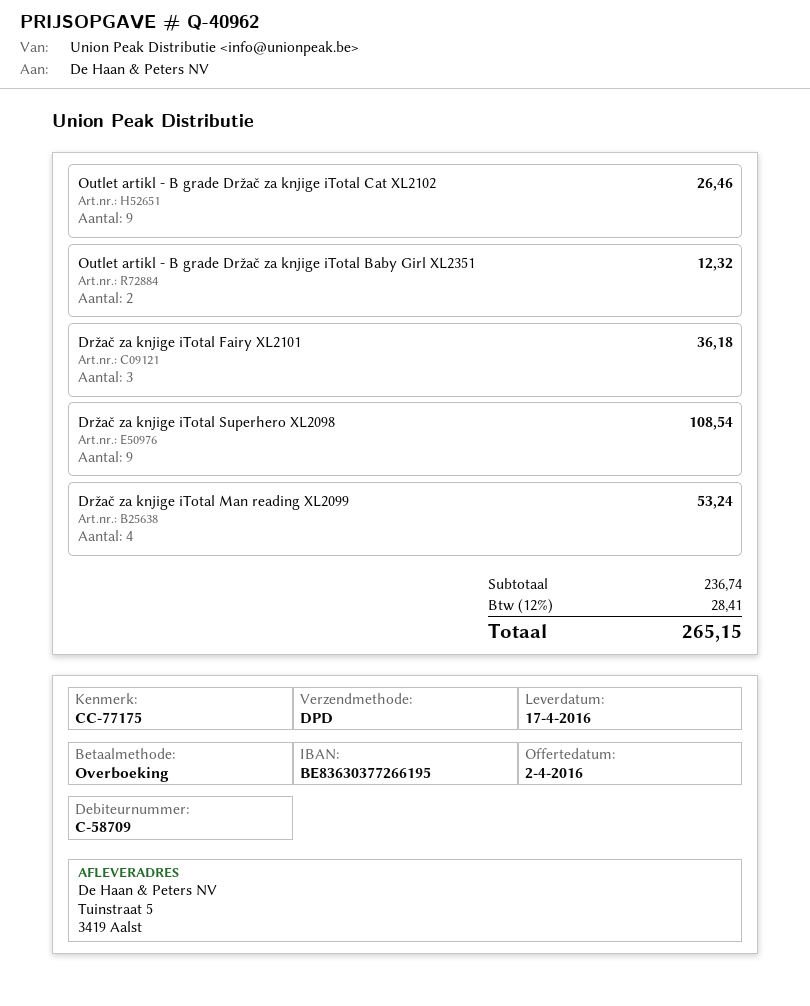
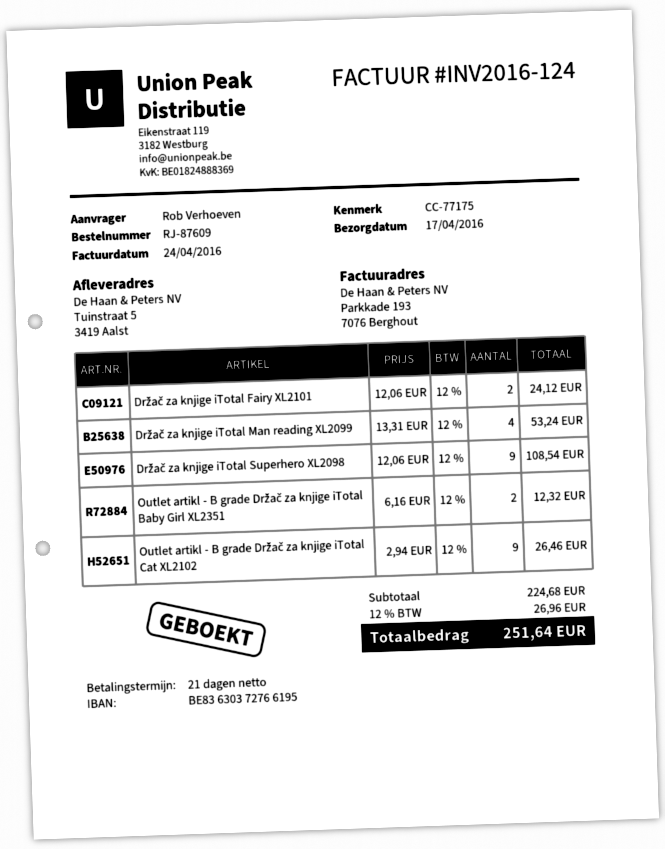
bank account: BE83630377266195 -> BE83630372766195
Držač za knjige iTotal Fairy XL2101: 3 for 36.18 -> 2 for 24.12
subtotal: 236.74 -> 224.68
tax: 12% = 28.41 -> 12% = 26.96
total: 265.15 -> 251.64

